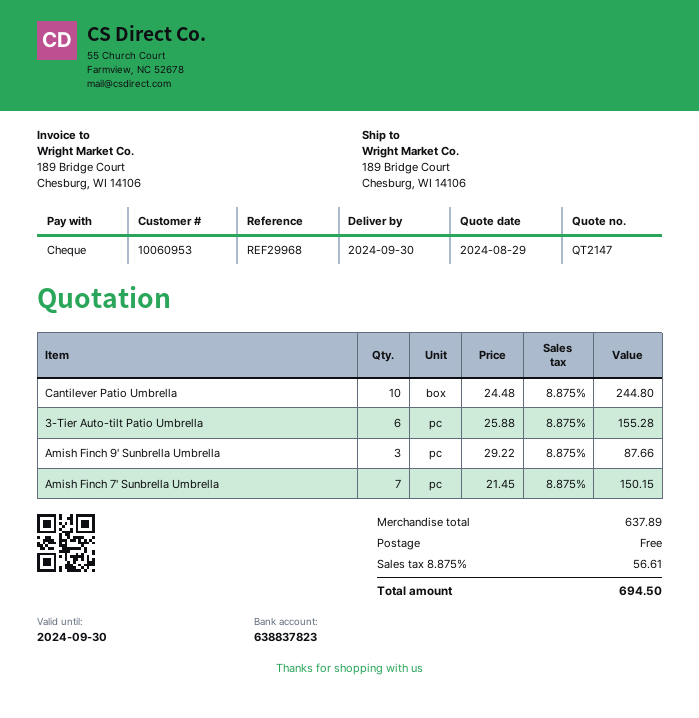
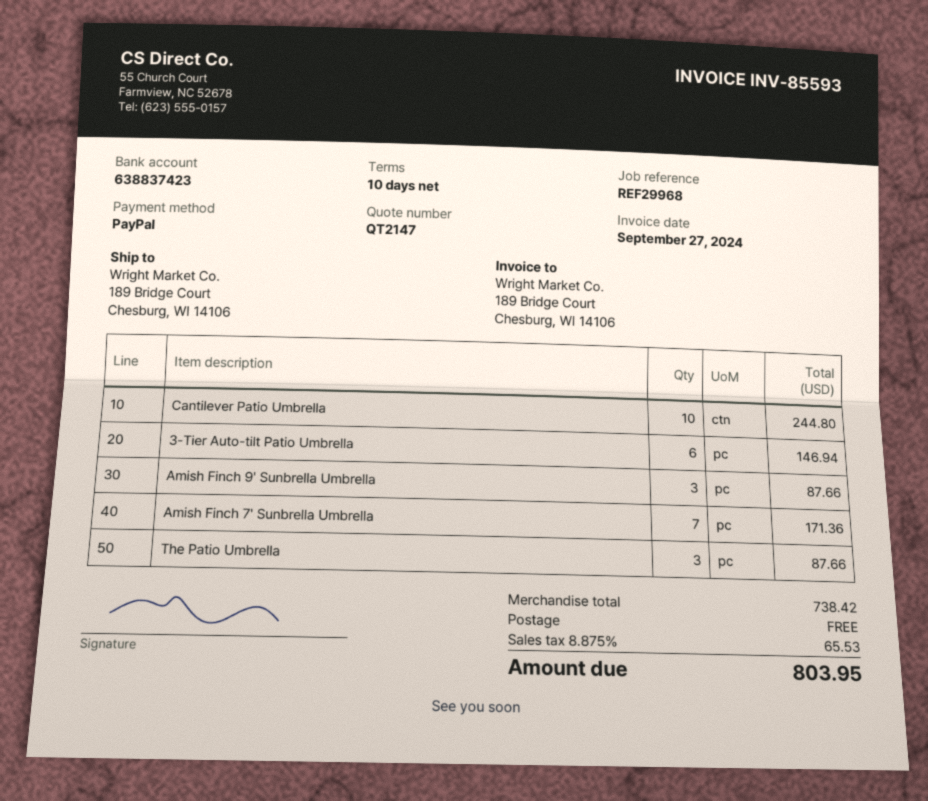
payment method: cheque -> PayPal
bank account: 638837823 -> 638837423
3‑Tier Auto-tilt Patio Umbrella: 6 for 155.28 -> 6 for 146.94
Amish Finch 7' Sunbrella Umbrella: 7 for 150.15 -> 7 for 171.36
The Patio Umbrella: none -> 3 for 87.66
subtotal: 637.89 -> 738.42
tax: 8.875% = 56.61 -> 8.875% = 65.53
total: 694.50 -> 803.95

